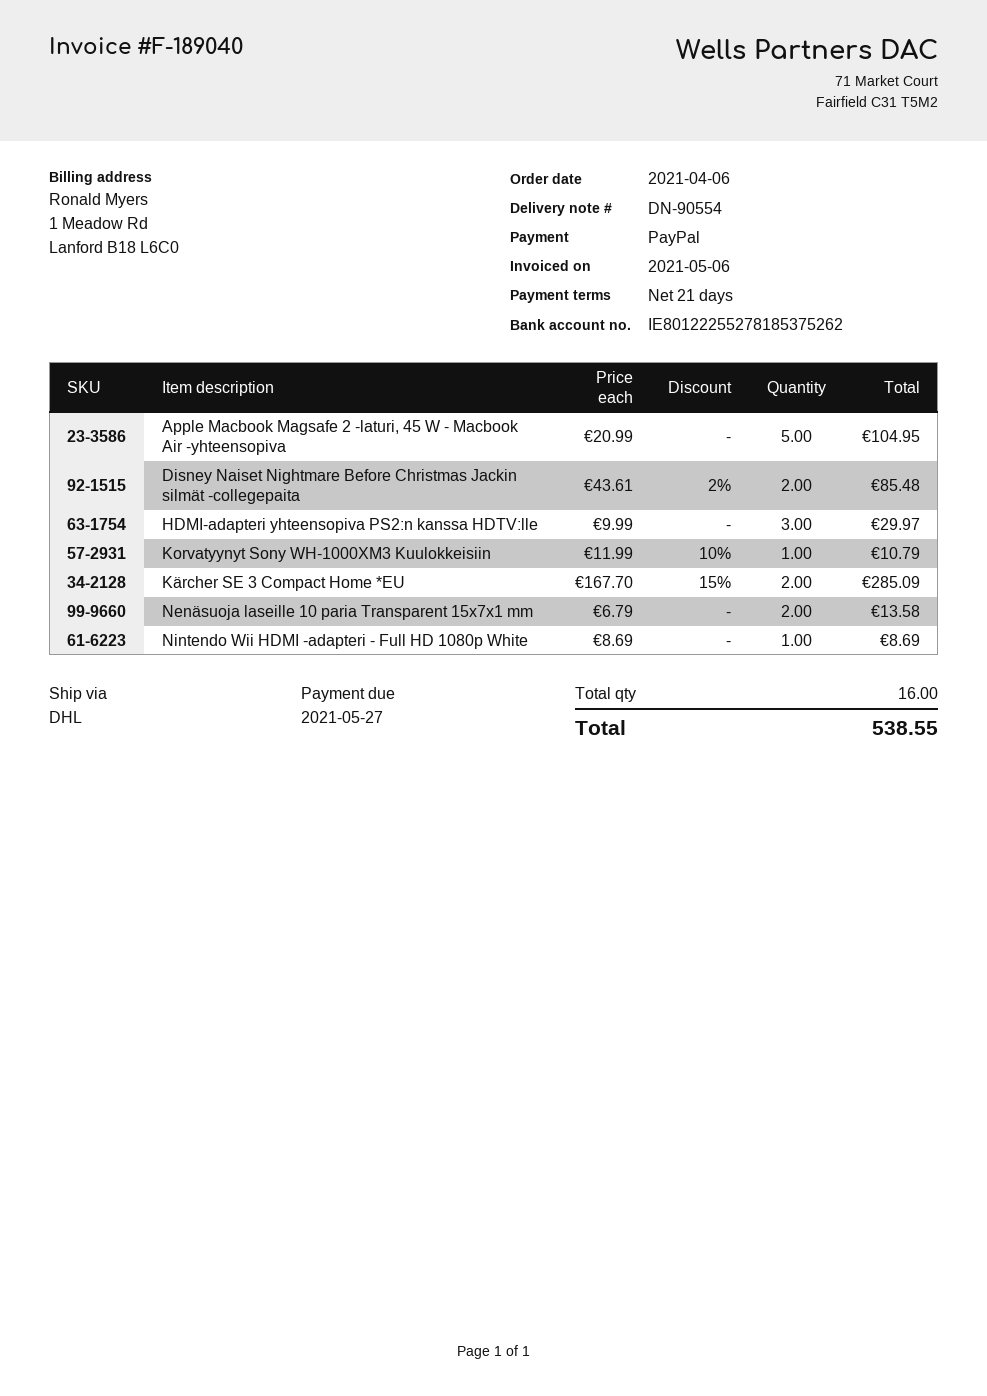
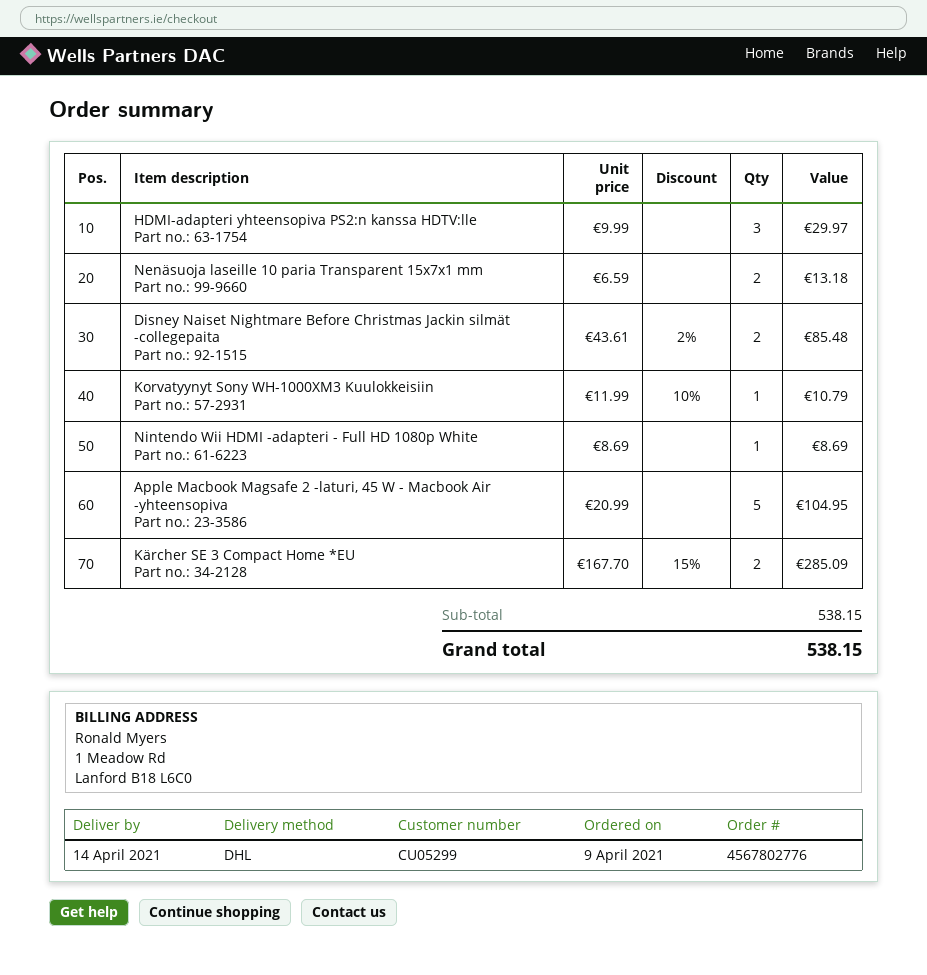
order date: 2021-04-06 -> 2021-04-09
Nenäsuoja laseille 10 paria Transparent 15x7x1 mm: 2 x 6.79 = 13.58 -> 2 x 6.59 = 13.18
total: 538.55 -> 538.15

